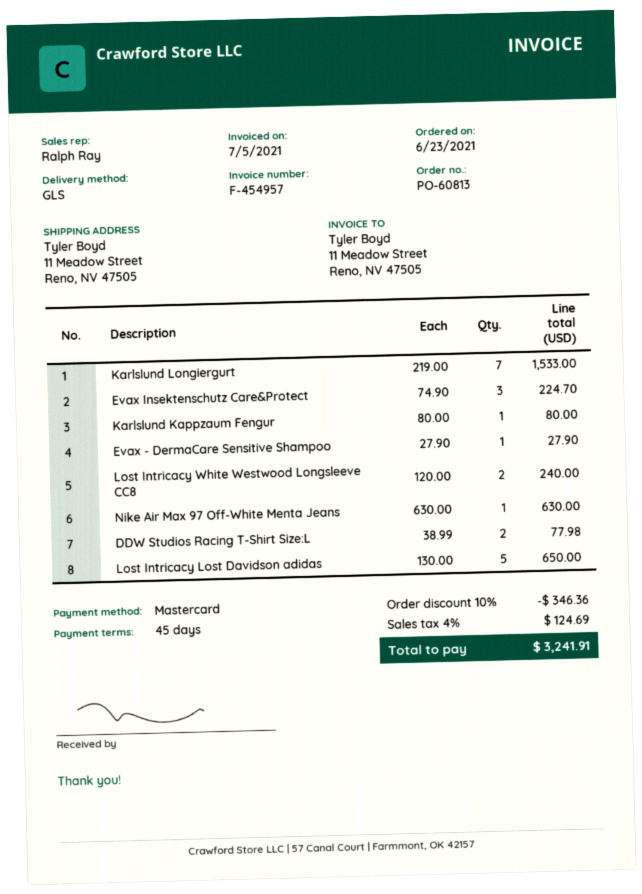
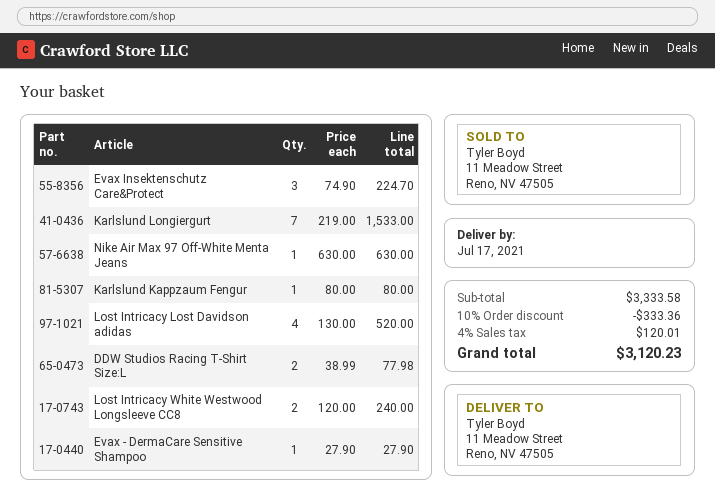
Lost Intricacy Lost Davidson adidas: 5 x 130.00 = 650.00 -> 4 x 130.00 = 520.00
discount: 10% = 346.36 -> 10% = 333.36
tax: 4% = 124.69 -> 4% = 120.01
total: 3241.91 -> 3120.23

